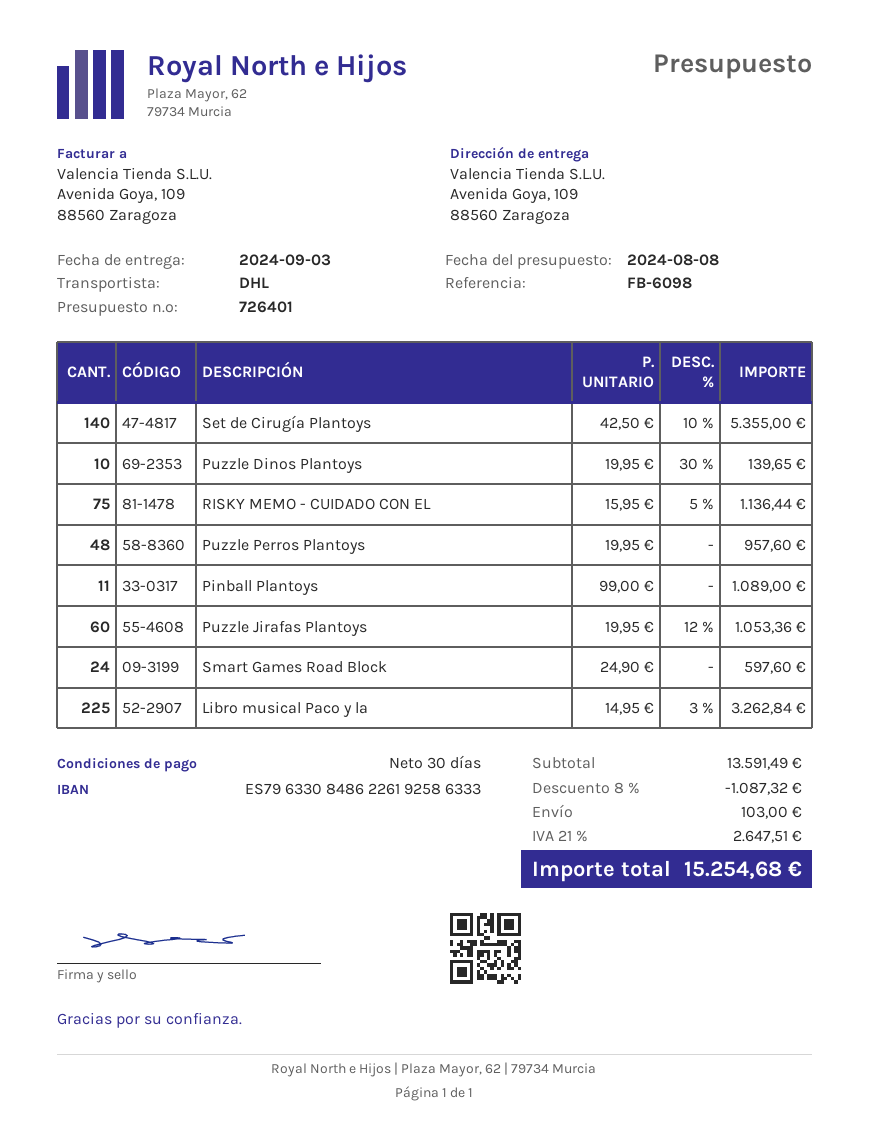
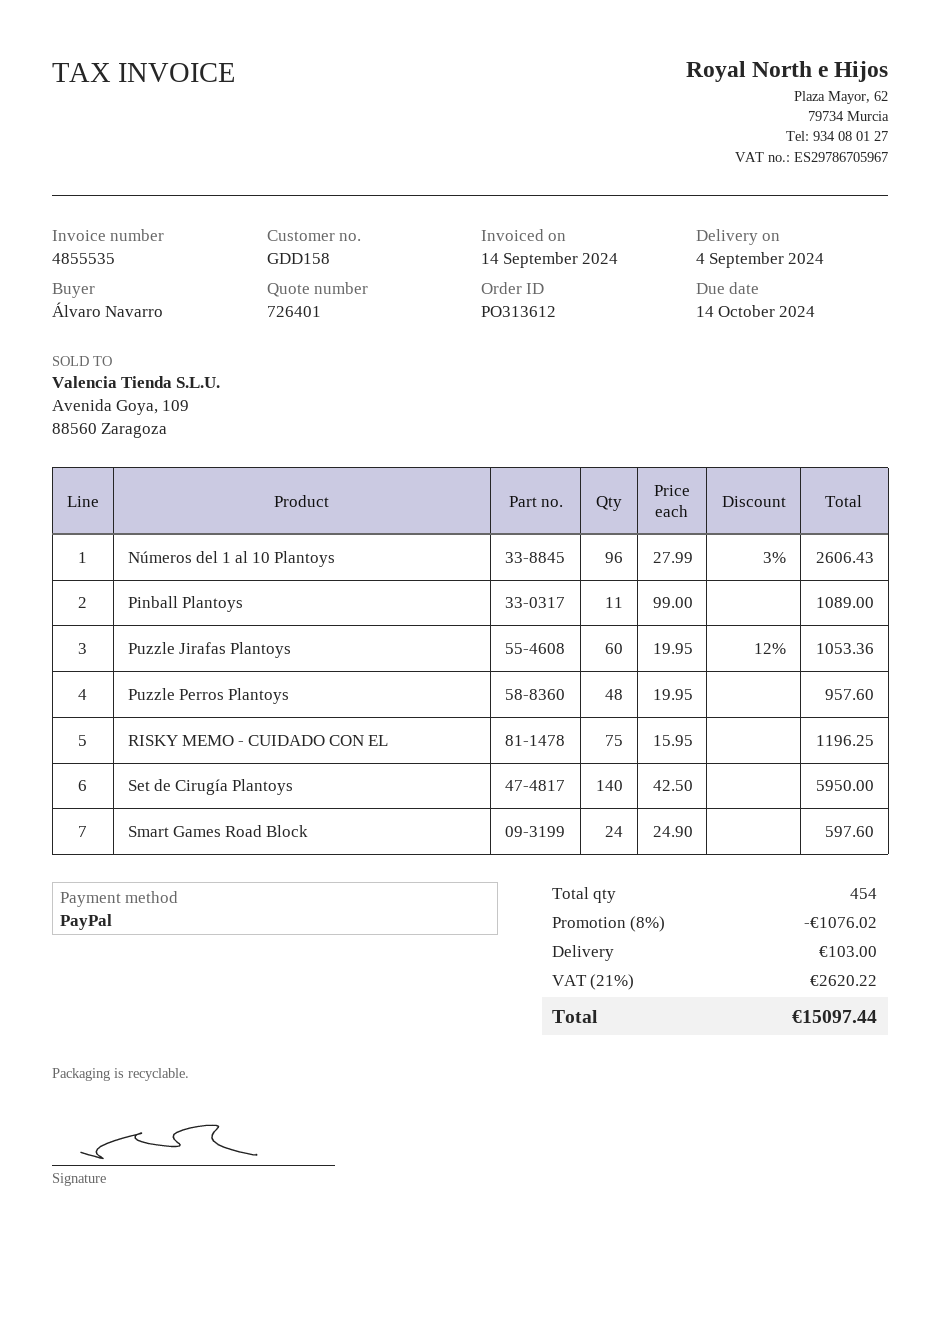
delivery date: 2024-09-03 -> 2024-09-04
Set de Cirugía Plantoys: 140 x 42.50 - 10% = 5355.00 -> 140 x 42.50 = 5950.00
Puzzle Dinos Plantoys: 10 x 19.95 - 30% = 139.65 -> none
RISKY MEMO - CUIDADO CON EL: 75 x 15.95 - 5% = 1136.44 -> 75 x 15.95 = 1196.25
Libro musical Paco y la: 225 x 14.95 - 3% = 3262.84 -> none
Números del 1 al 10 Plantoys: none -> 96 x 27.99 - 3% = 2606.43
discount: 8% = 1087.32 -> 8% = 1076.02
tax: 21% = 2647.51 -> 21% = 2620.22
total: 15254.68 -> 15097.44

